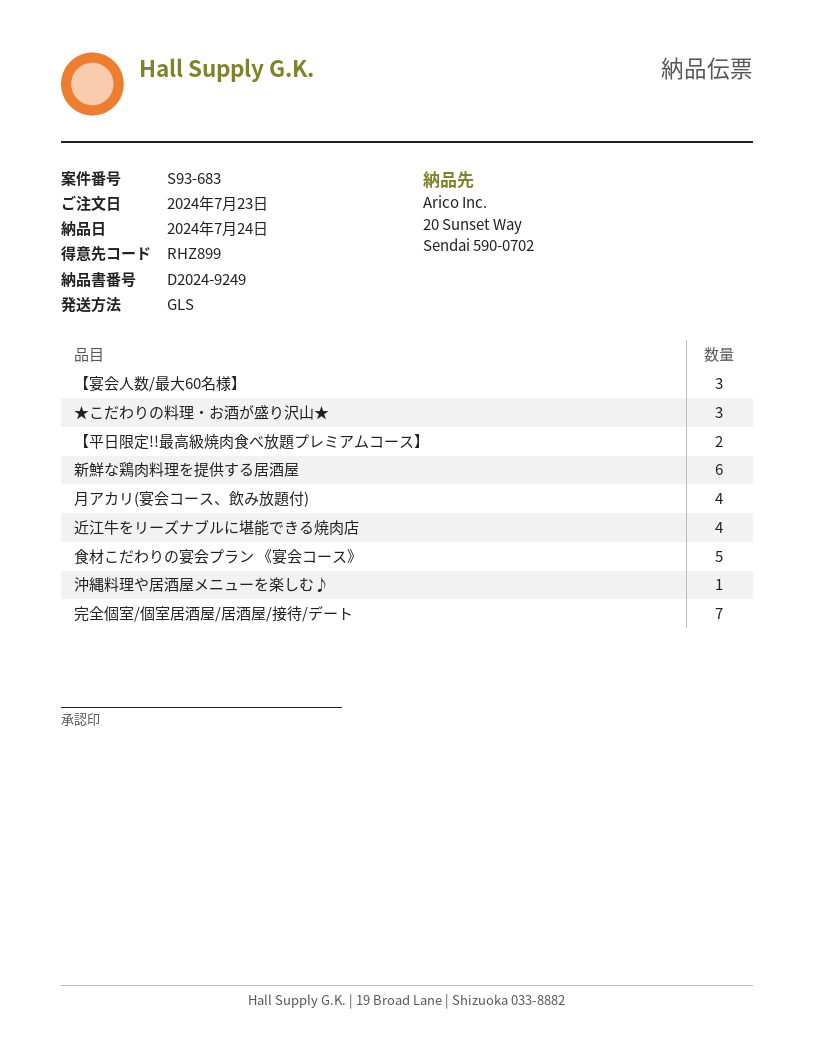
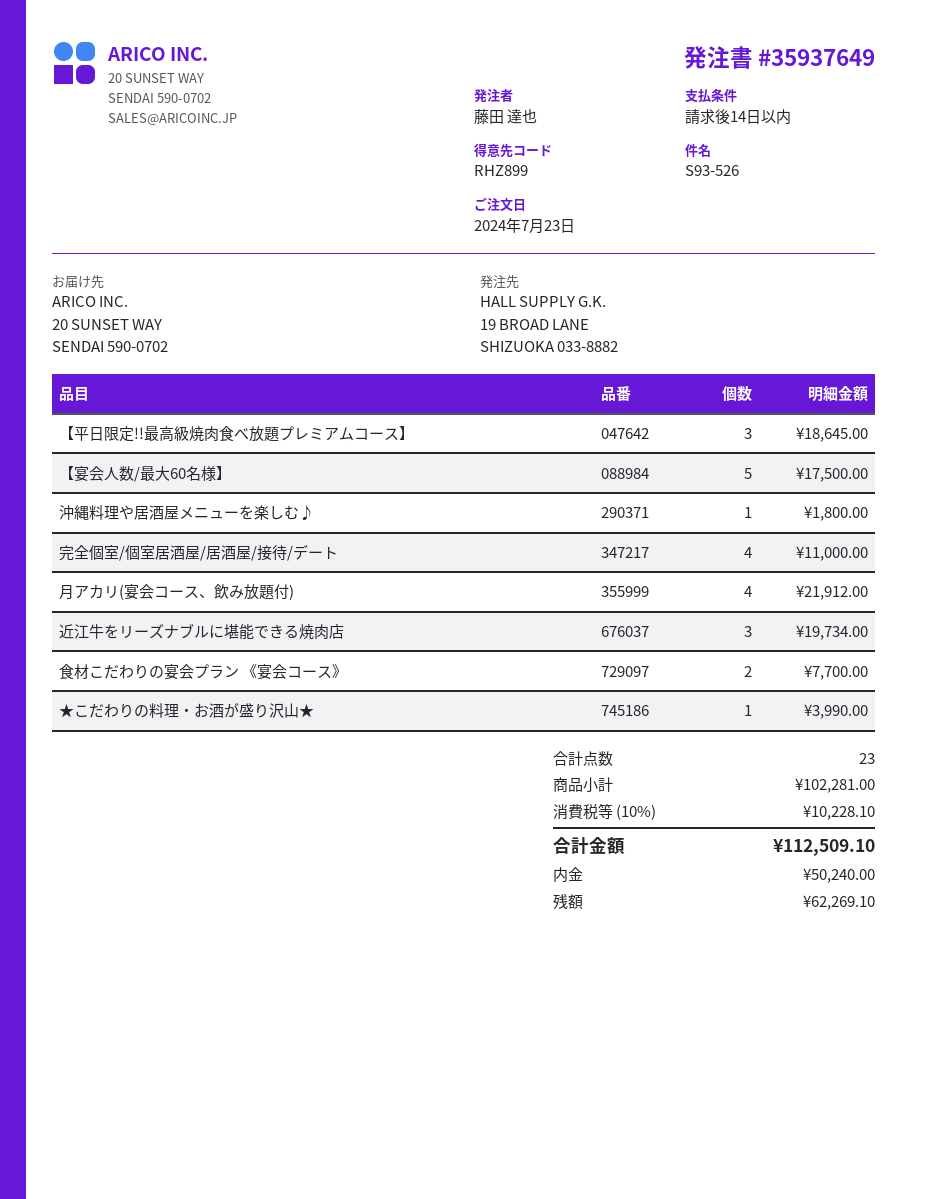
reference: S93-683 -> S93-526
【宴会人数/最大60名様】: 3 -> 5
★こだわりの料理・お酒が盛り沢山★: 3 -> 1
【平日限定!!最高級焼肉食べ放題プレミアムコース】: 2 -> 3
新鮮な鶏肉料理を提供する居酒屋: 6 -> none
近江牛をリーズナブルに堪能できる焼肉店: 4 -> 3
食材こだわりの宴会プラン 《宴会コース》: 5 -> 2
完全個室/個室居酒屋/居酒屋/接待/デート: 7 -> 4

